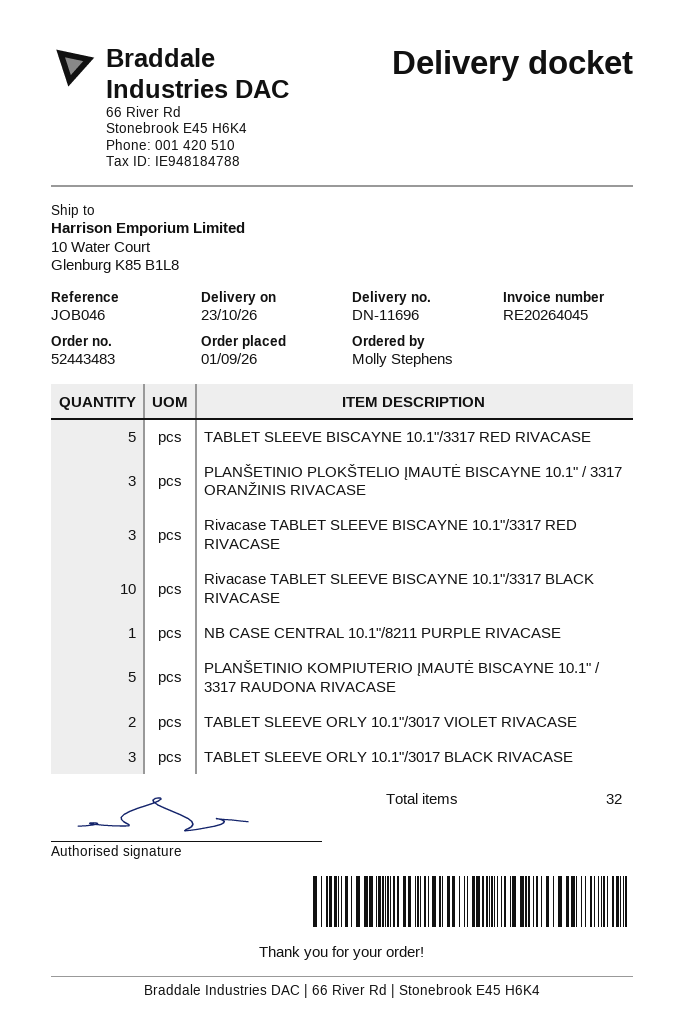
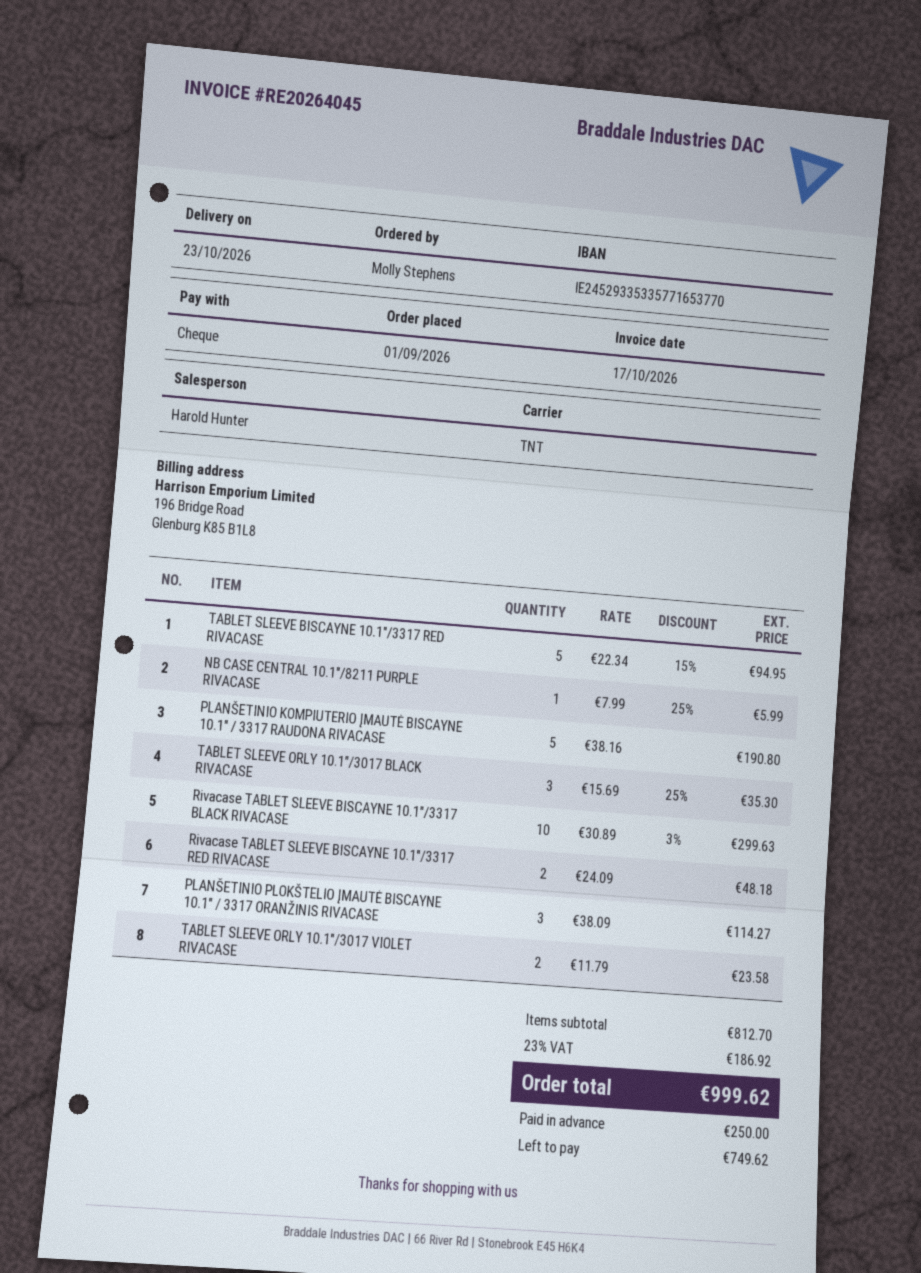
Rivacase TABLET SLEEVE BISCAYNE 10.1"/3317 RED RIVACASE: 3 -> 2

